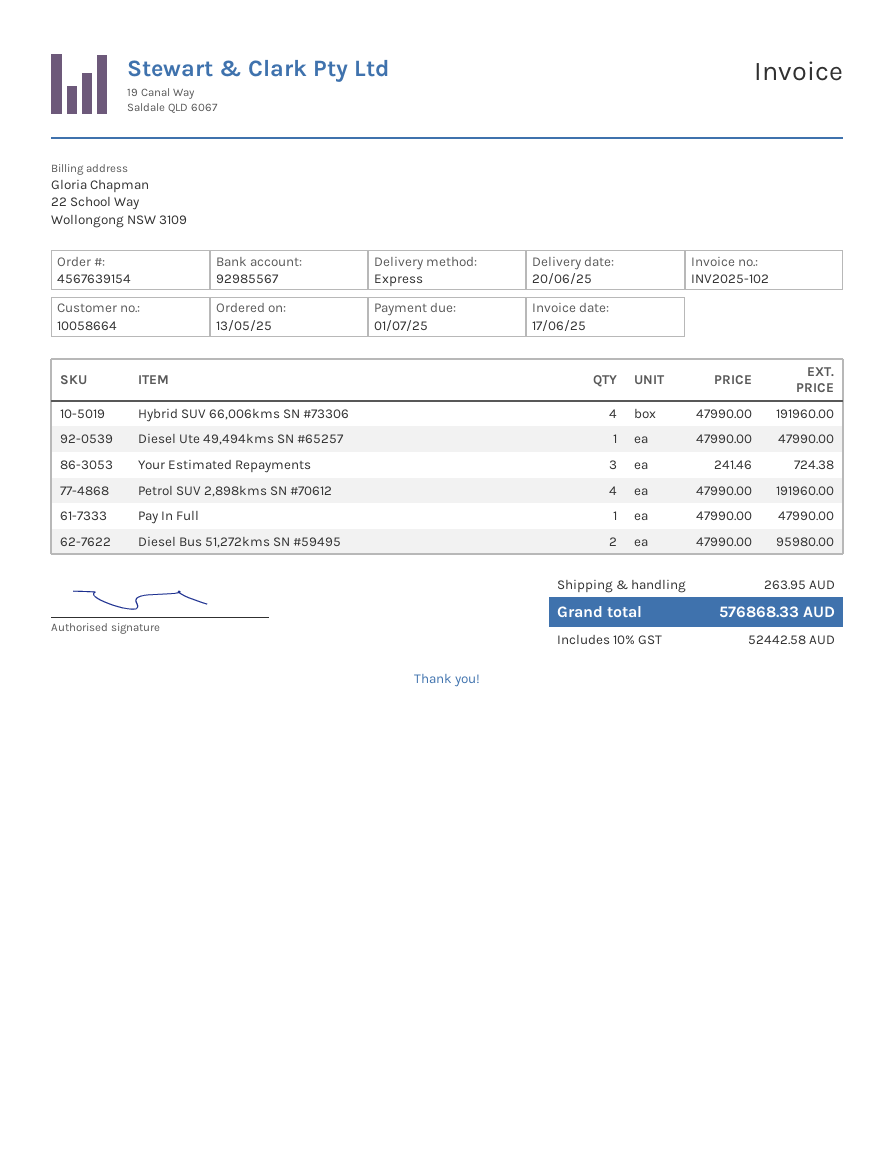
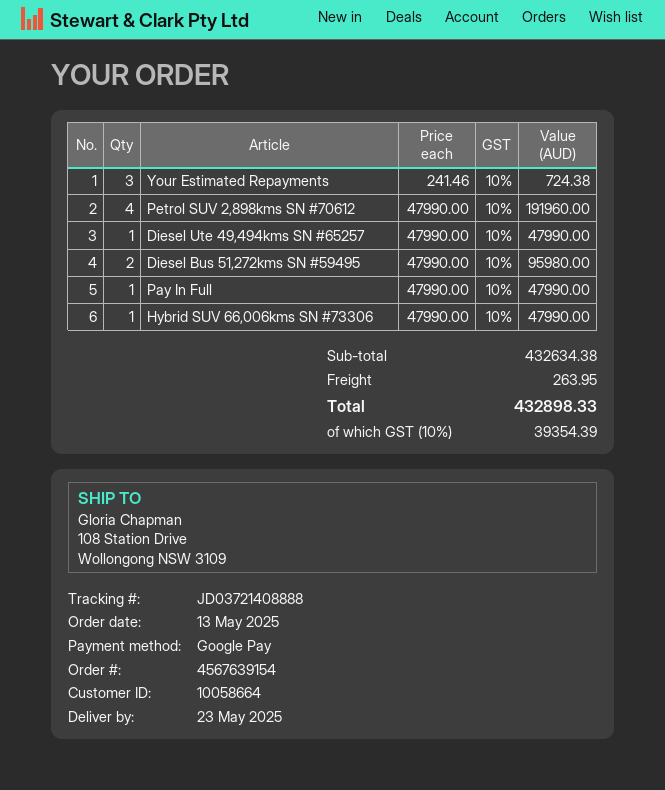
delivery date: 2025-06-20 -> 2025-05-23
Hybrid SUV 66,006kms SN #73306: 4 x 47990.00 = 191960.00 -> 1 x 47990.00 = 47990.00
tax: 10% = 52442.58 -> 10% = 39354.39
total: 576868.33 -> 432898.33

